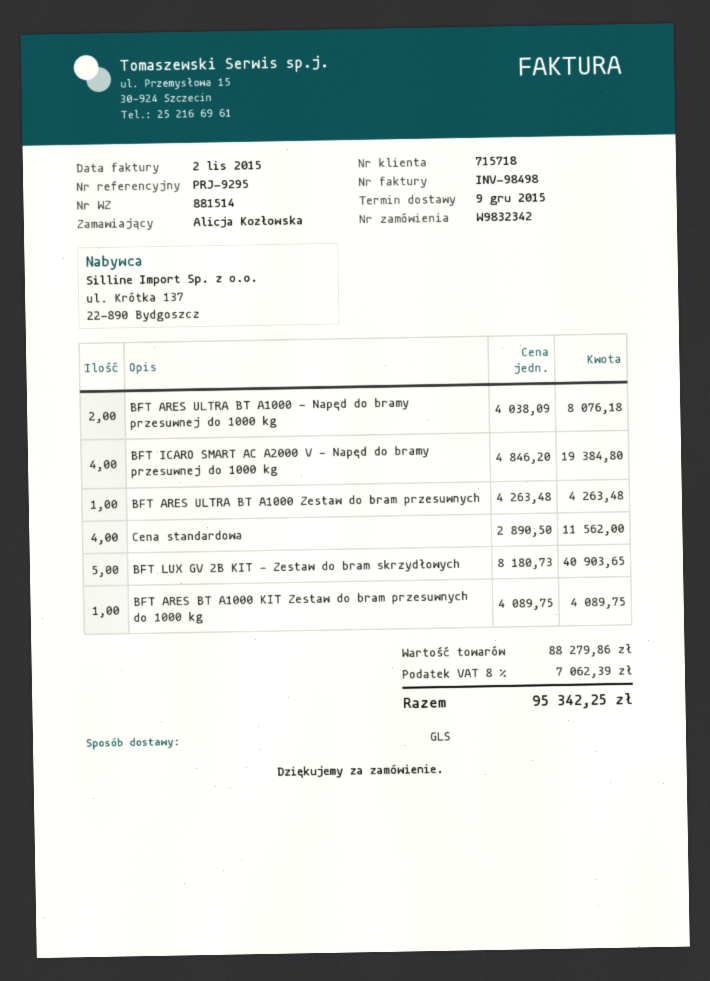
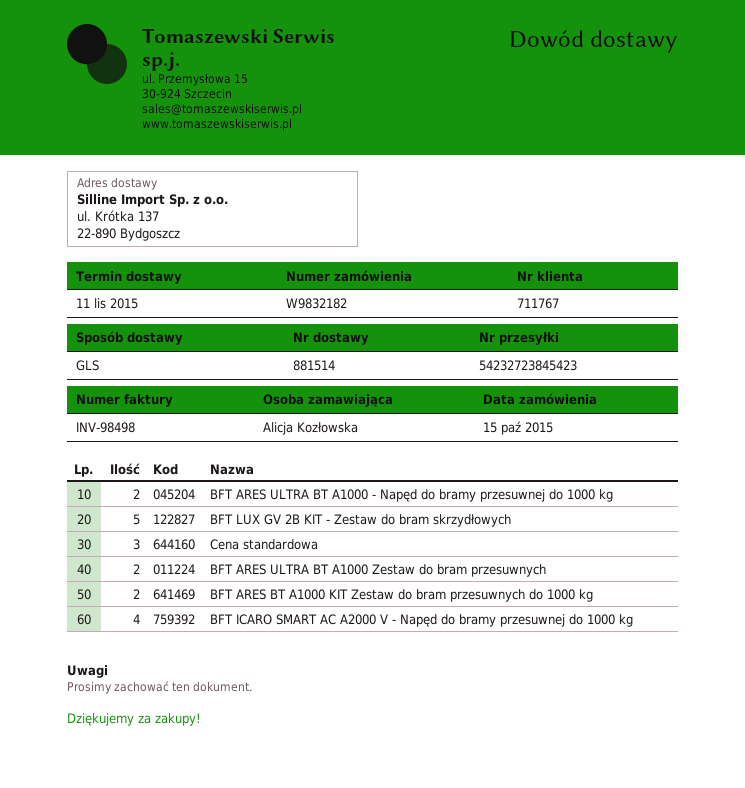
order number: W9832342 -> W9832182
delivery date: 2015-12-09 -> 2015-11-11
customer number: 715718 -> 711767
BFT ARES ULTRA BT A1000 Zestaw do bram przesuwnych: 1 -> 2
Cena standardowa: 4 -> 3
BFT ARES BT A1000 KIT Zestaw do bram przesuwnych do 1000 kg: 1 -> 2

